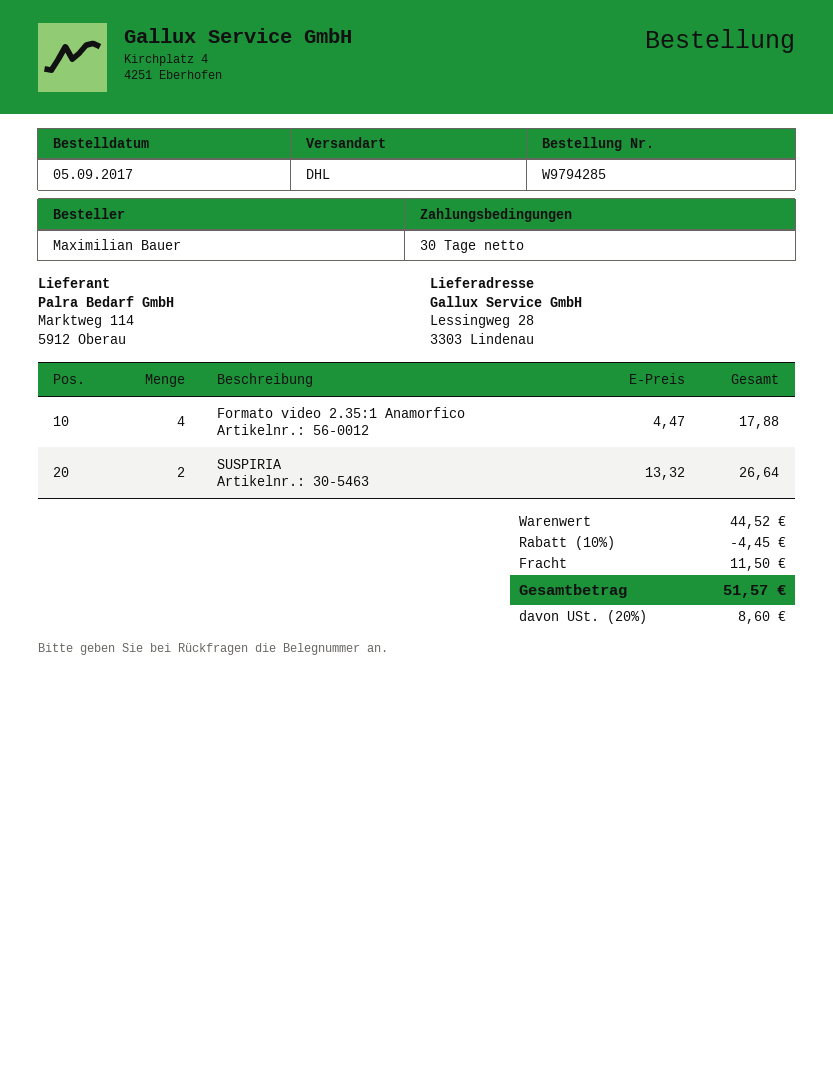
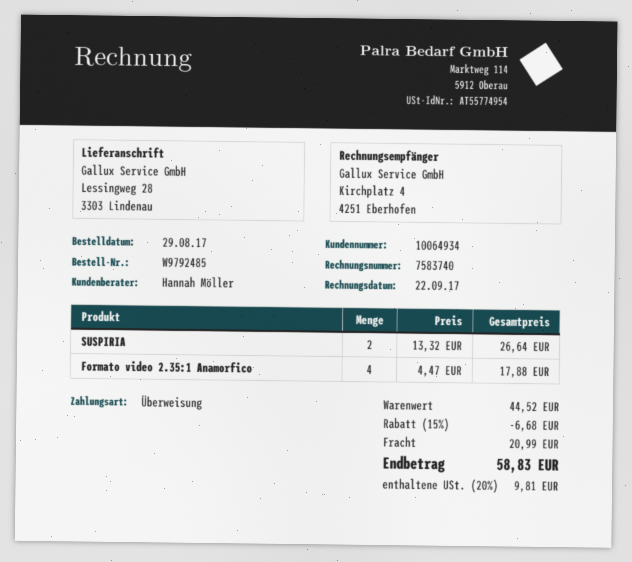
order number: W9794285 -> W9792485
order date: 2017-09-05 -> 2017-08-29
discount: 10% = 4.45 -> 15% = 6.68
shipping: 11.50 -> 20.99
tax: 20% = 8.60 -> 20% = 9.81
total: 51.57 -> 58.83

